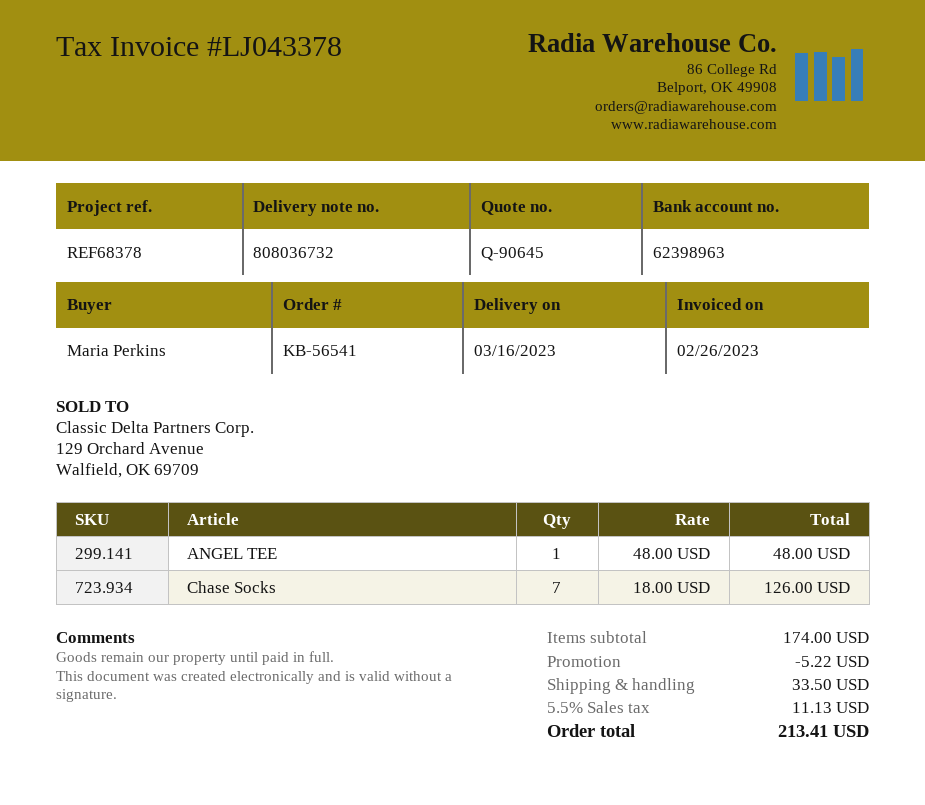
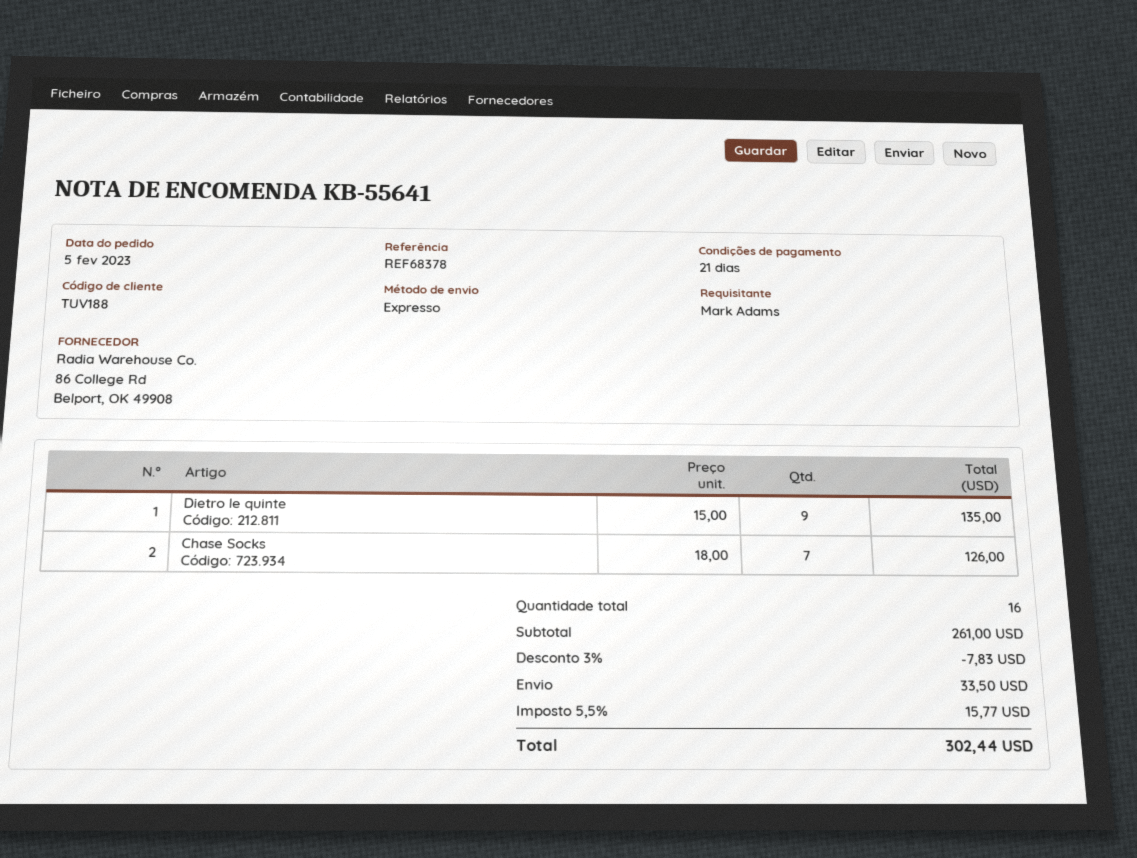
order number: KB-56541 -> KB-55641
ordered by: Maria Perkins -> Mark Adams
ANGEL TEE: 1 x 48.00 = 48.00 -> none
Dietro le quinte: none -> 9 x 15.00 = 135.00
subtotal: 174.00 -> 261.00
discount: 5.22 -> 7.83
tax: 5.5% = 11.13 -> 5.5% = 15.77
total: 213.41 -> 302.44

